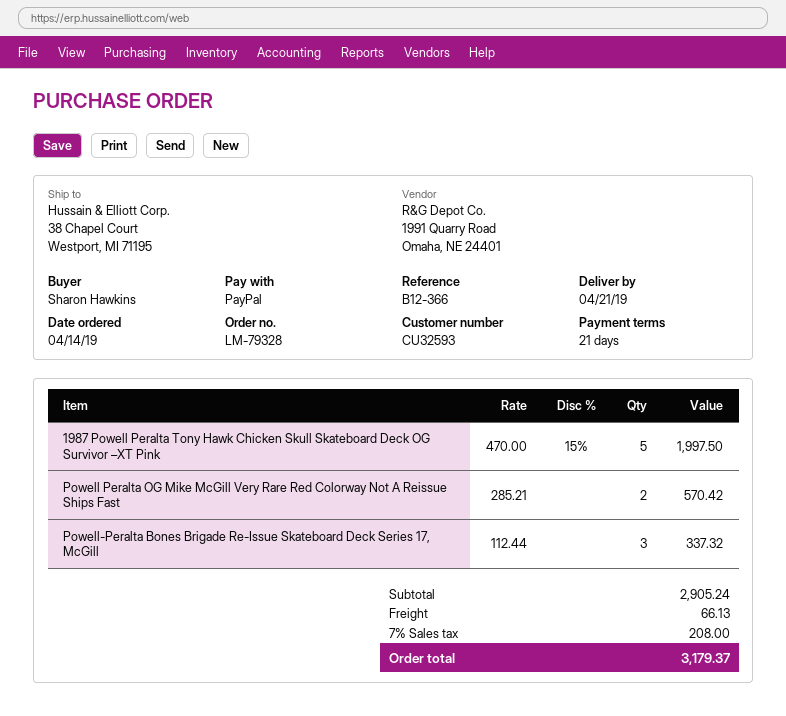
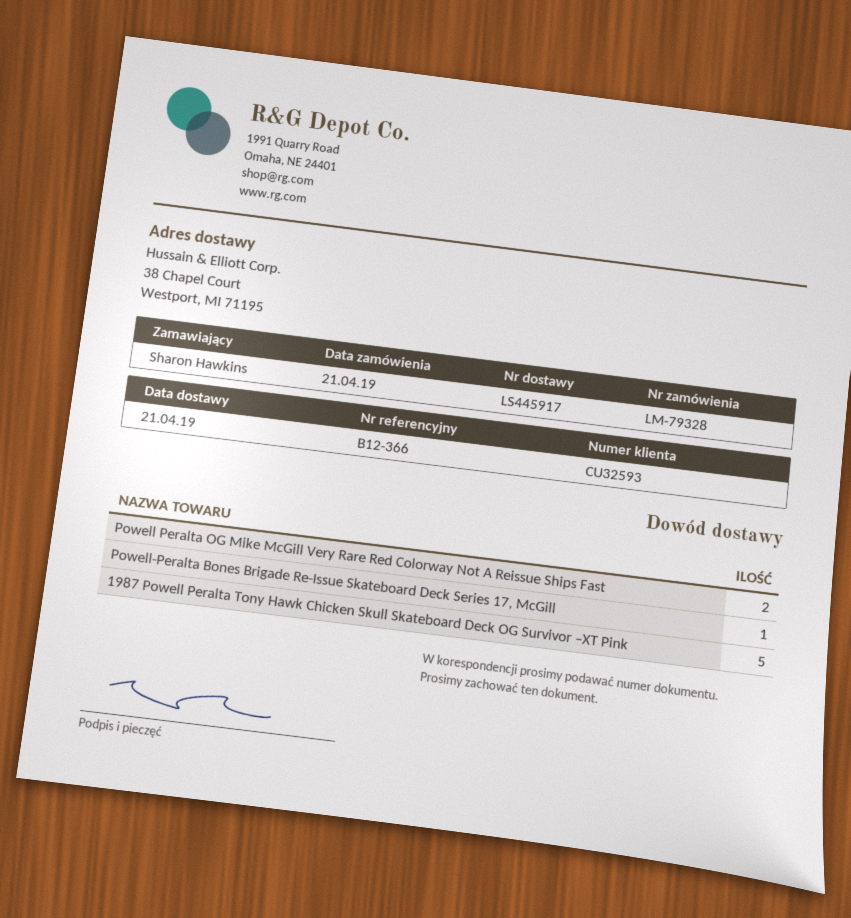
order date: 2019-04-14 -> 2019-04-21
Powell-Peralta Bones Brigade Re-Issue Skateboard Deck Series 17, McGill: 3 -> 1

